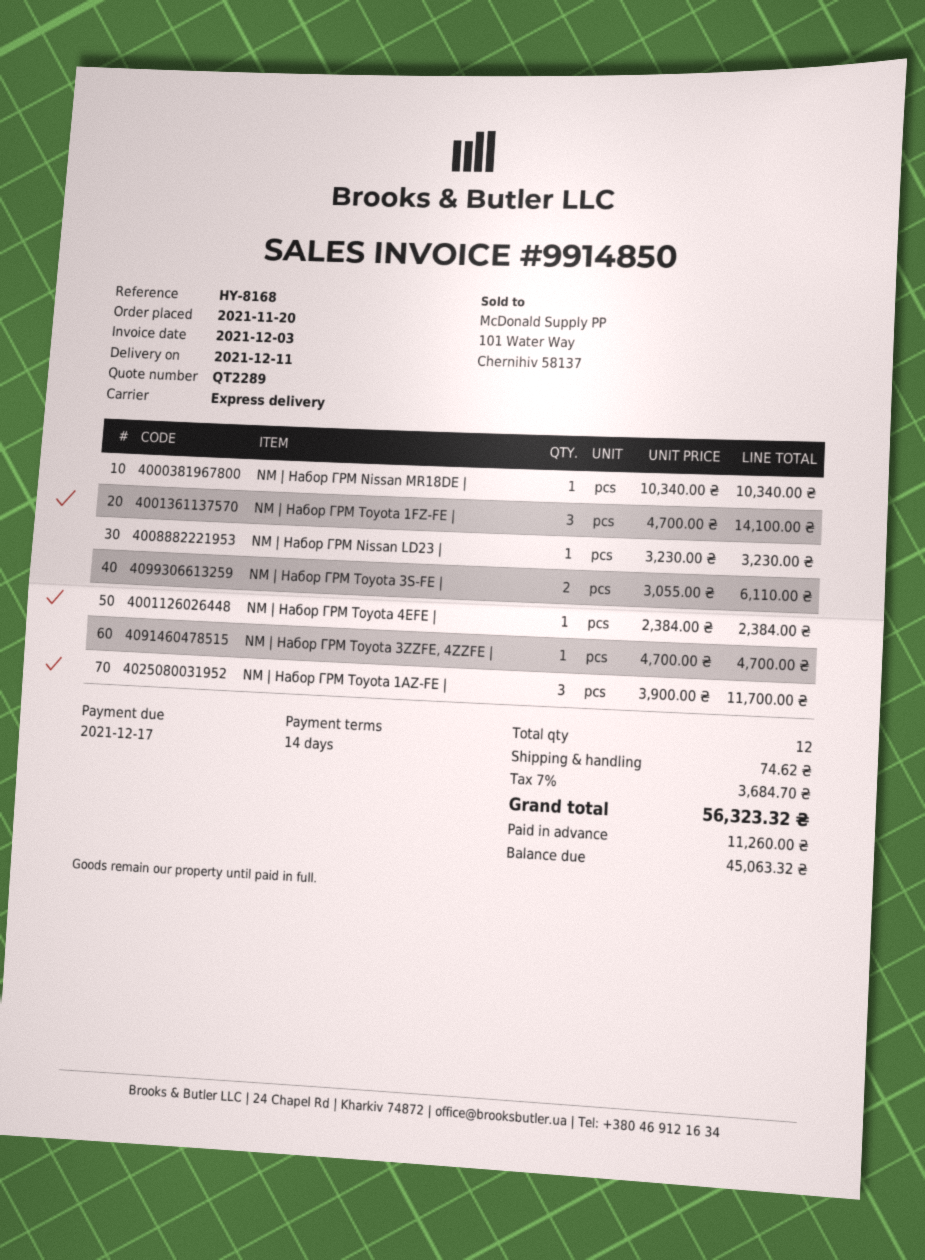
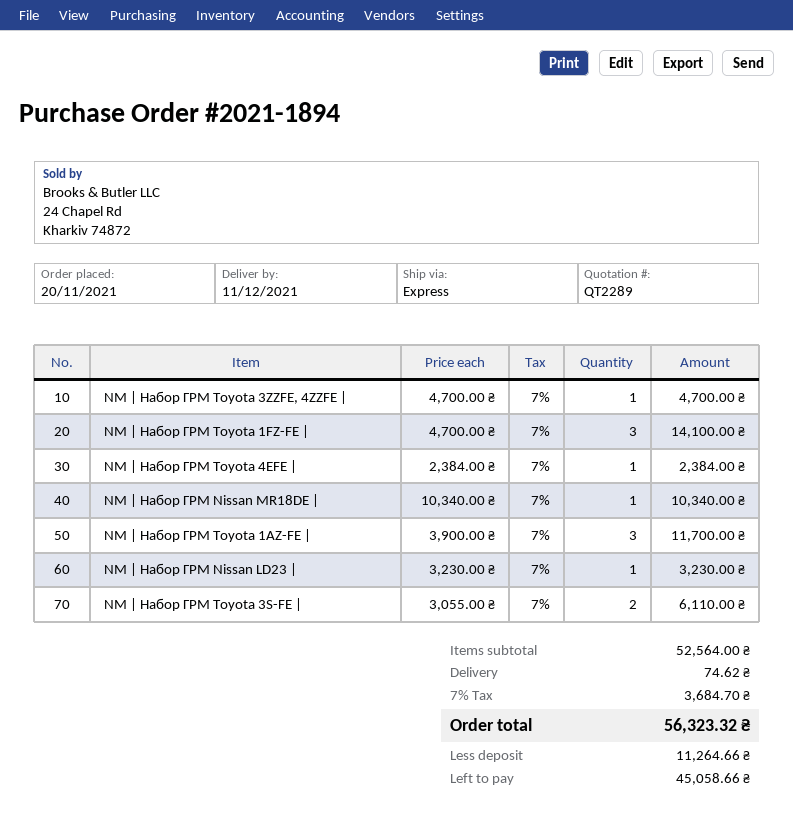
deposit: 11260.00 -> 11264.66
balance: 45063.32 -> 45058.66

